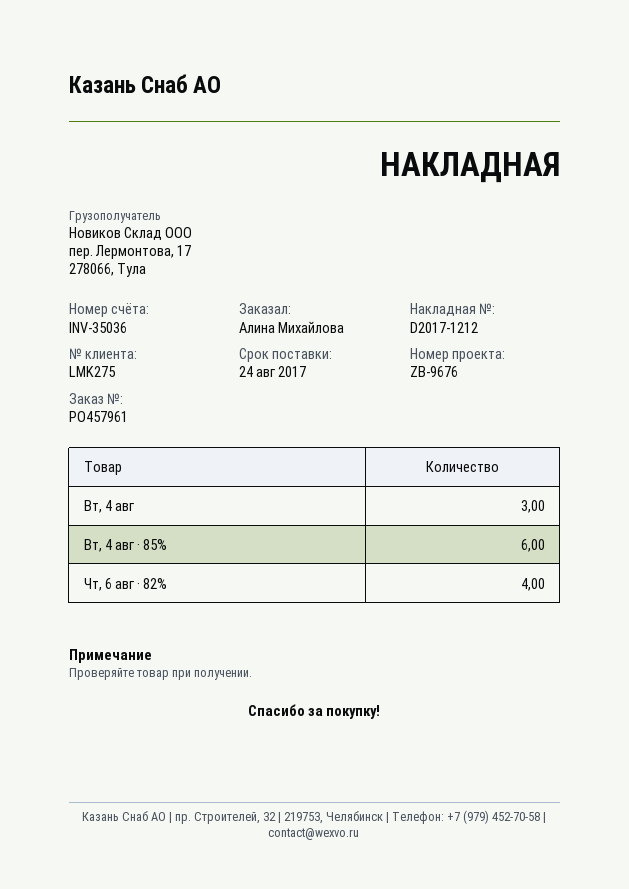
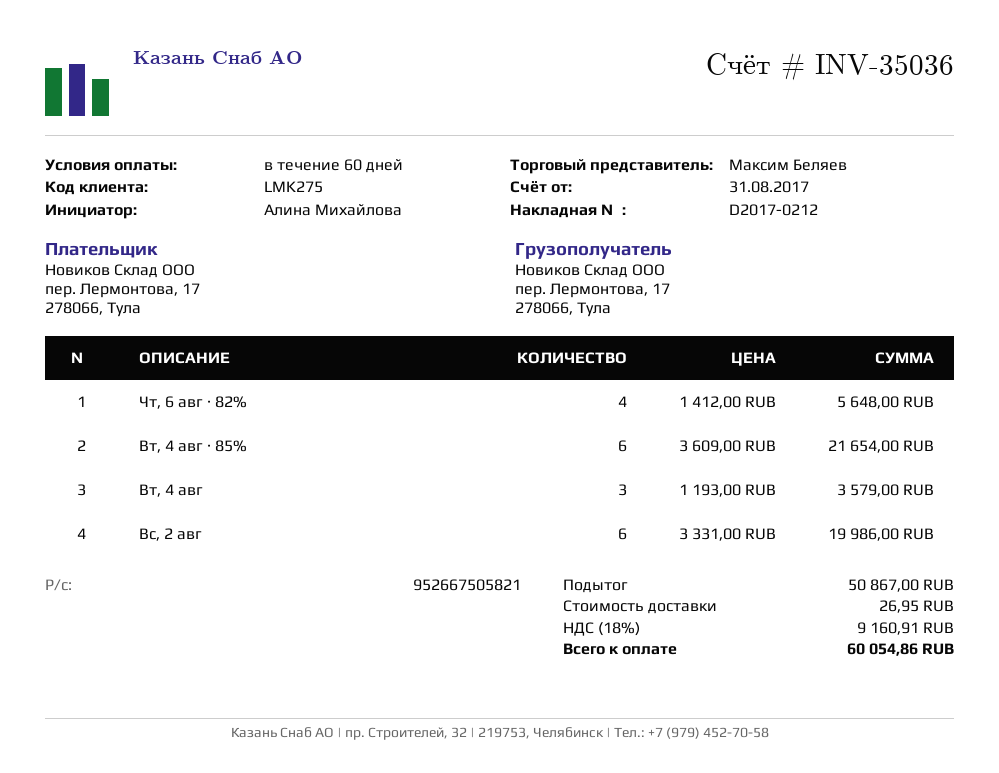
delivery note number: D2017-1212 -> D2017-0212
Вс, 2 авг: none -> 6

